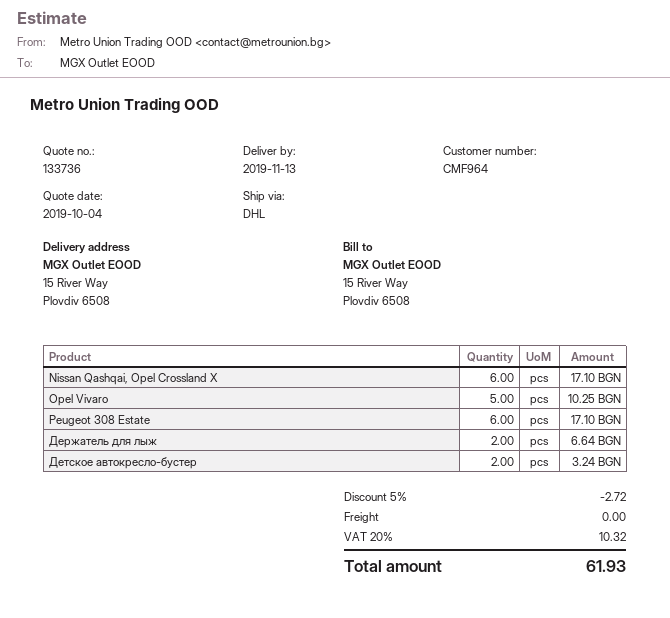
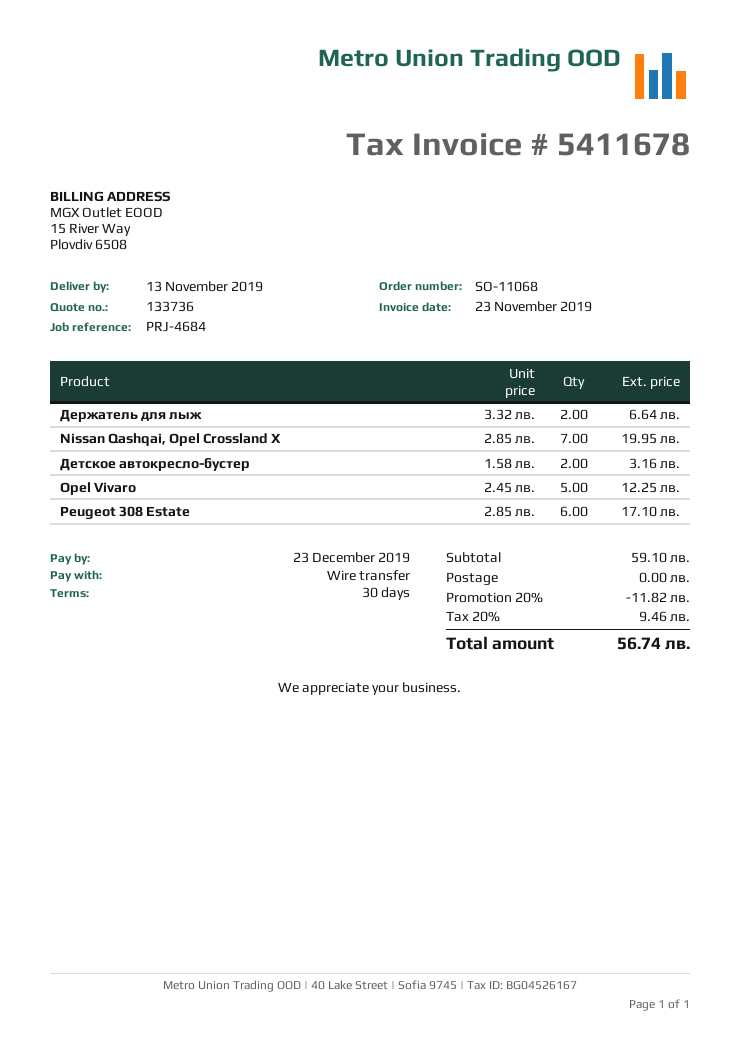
Nissan Qashqai, Opel Crossland X: 6 for 17.10 -> 7 for 19.95
Opel Vivaro: 5 for 10.25 -> 5 for 12.25
Детское автокресло-бустер: 2 for 3.24 -> 2 for 3.16
discount: 5% = 2.72 -> 20% = 11.82
tax: 20% = 10.32 -> 20% = 9.46
total: 61.93 -> 56.74

